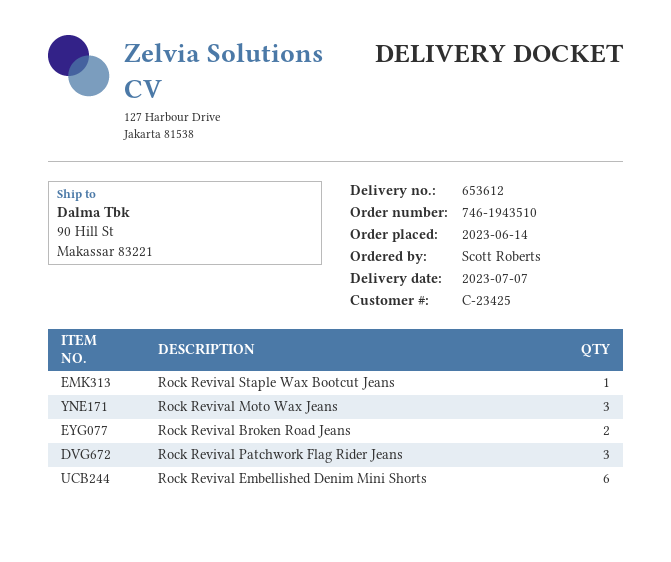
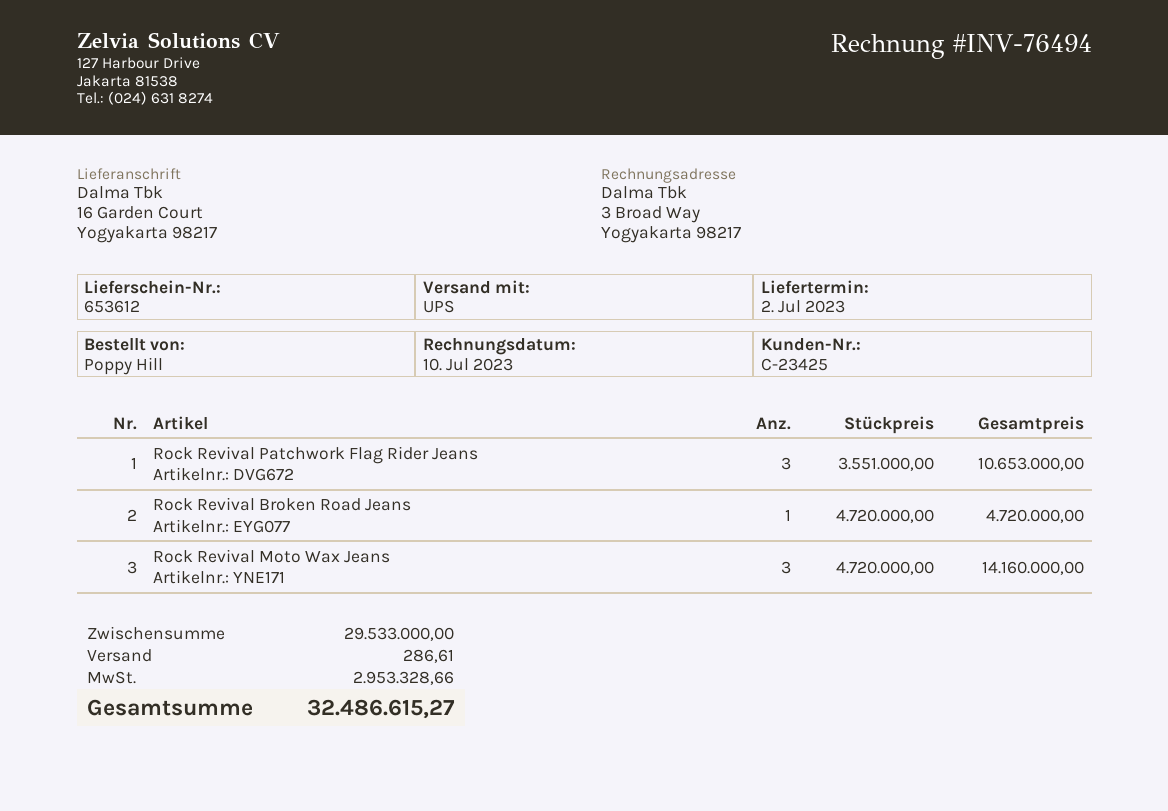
delivery date: 2023-07-07 -> 2023-07-02
ordered by: Scott Roberts -> Poppy Hill
ship to: 90 Hill St, Makassar 83221 -> 16 Garden Court, Yogyakarta 98217
Rock Revival Staple Wax Bootcut Jeans: 1 -> none
Rock Revival Broken Road Jeans: 2 -> 1
Rock Revival Embellished Denim Mini Shorts: 6 -> none

